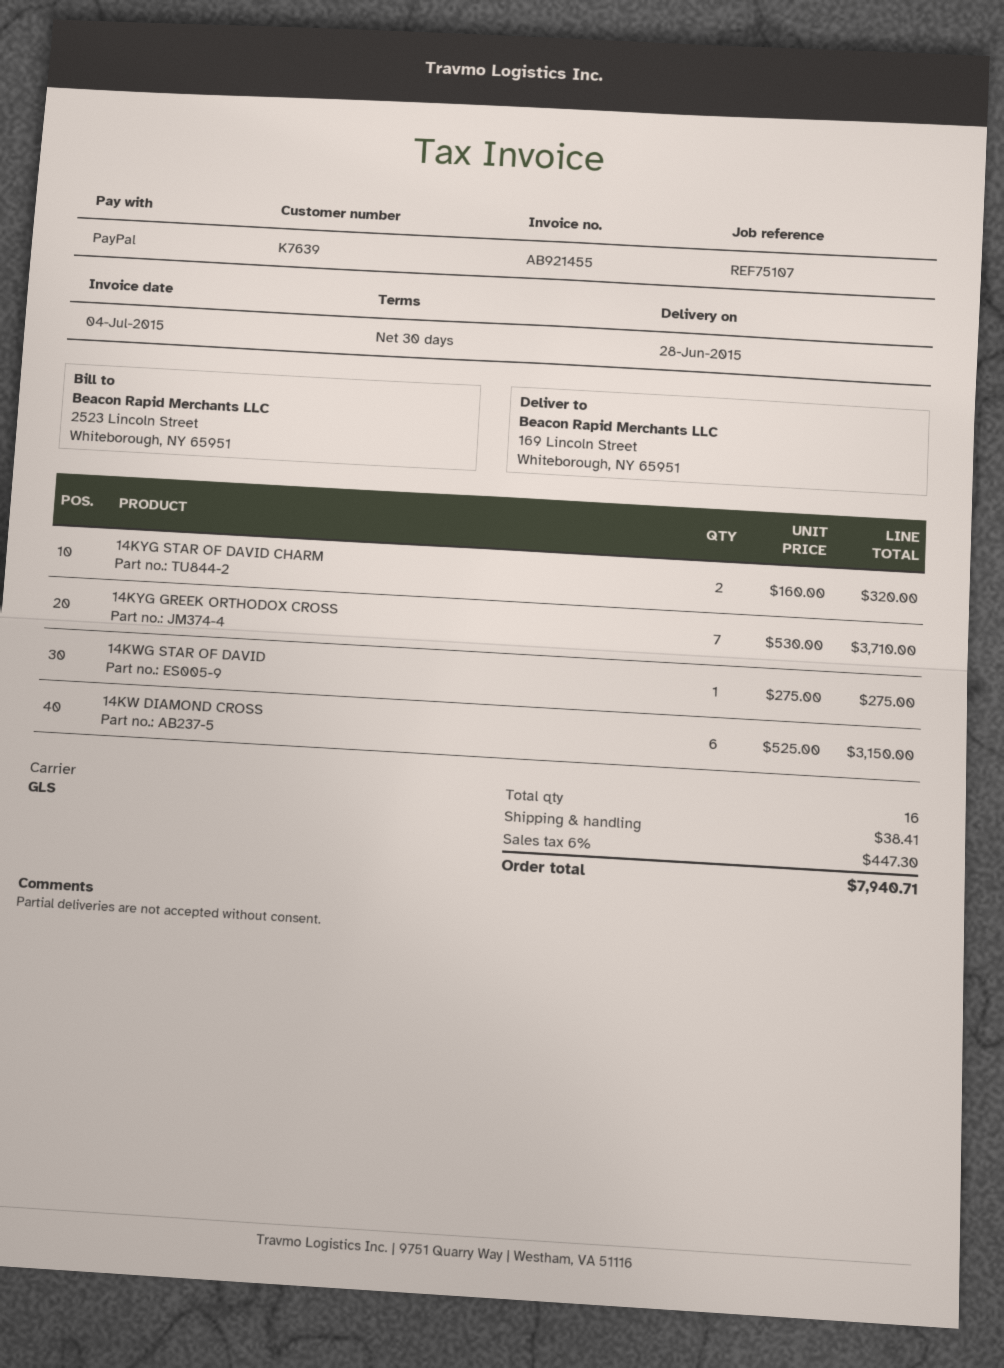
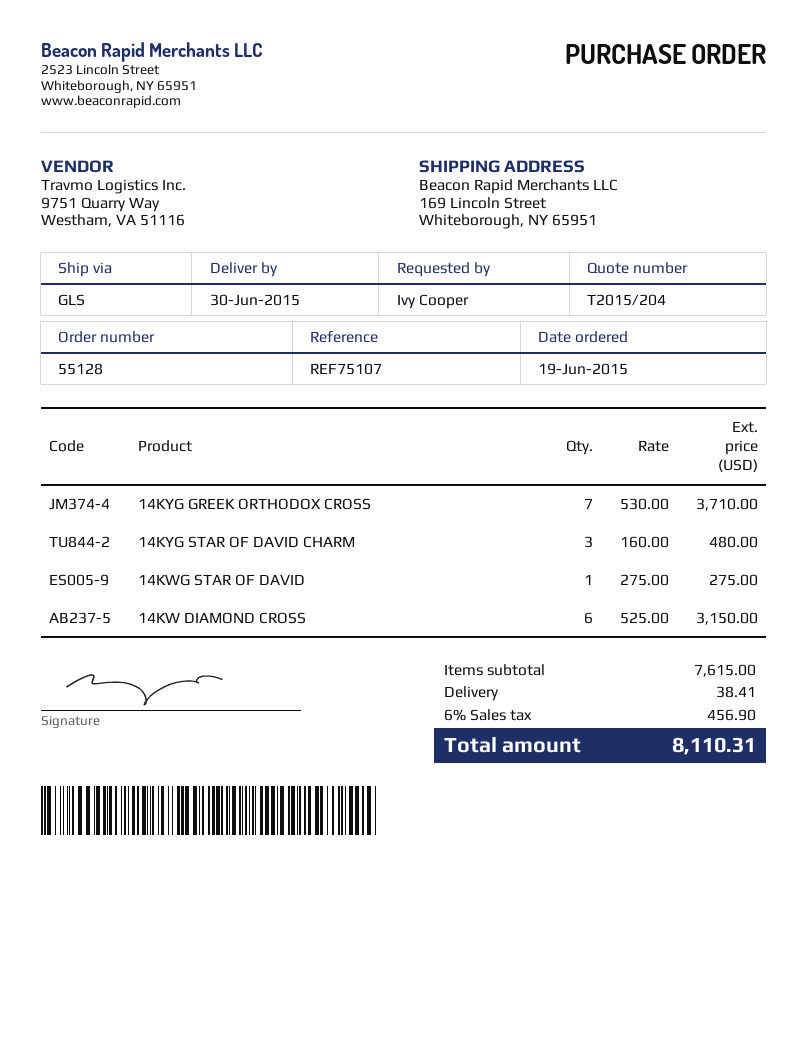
delivery date: 2015-06-28 -> 2015-06-30
14KYG STAR OF DAVID CHARM: 2 x 160.00 = 320.00 -> 3 x 160.00 = 480.00
tax: 6% = 447.30 -> 6% = 456.90
total: 7940.71 -> 8110.31

